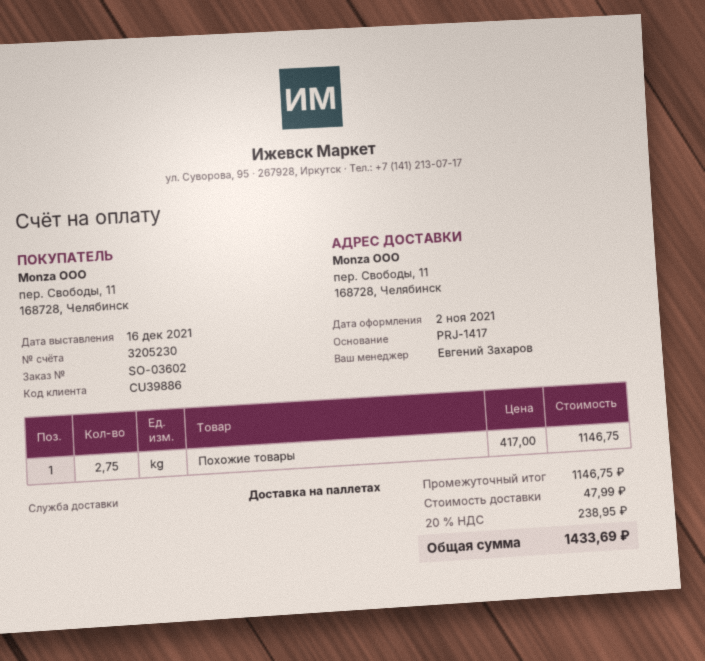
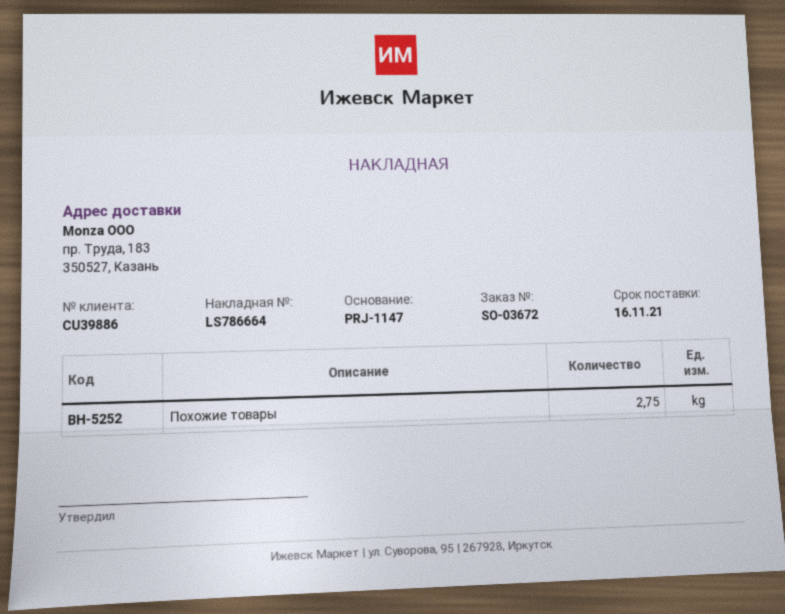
order number: SO-03602 -> SO-03672
reference: PRJ-1417 -> PRJ-1147
ship to: пер. Свободы, 11, 168728, Челябинск -> пр. Труда, 183, 350527, Казань

